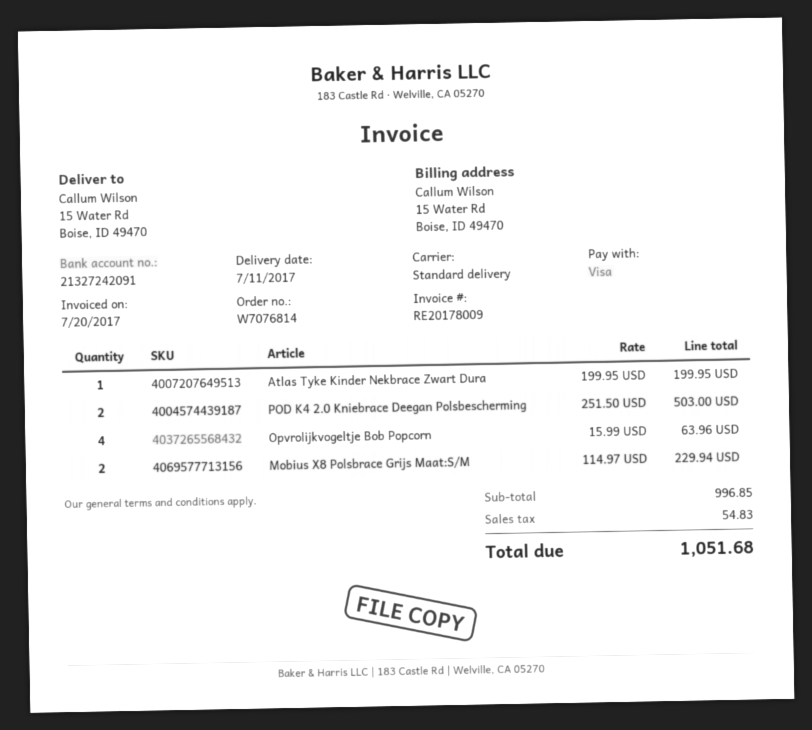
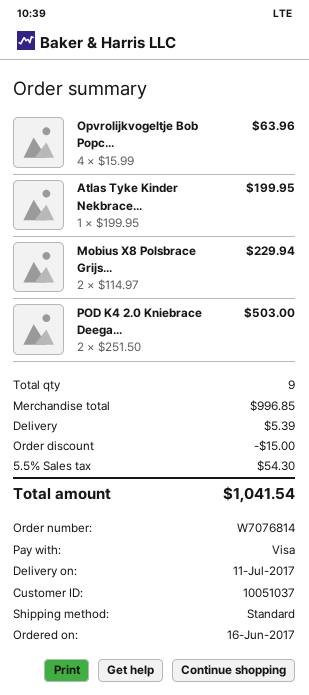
discount: none -> 15.00
shipping: none -> 5.39
tax: 54.83 -> 54.30
total: 1051.68 -> 1041.54

